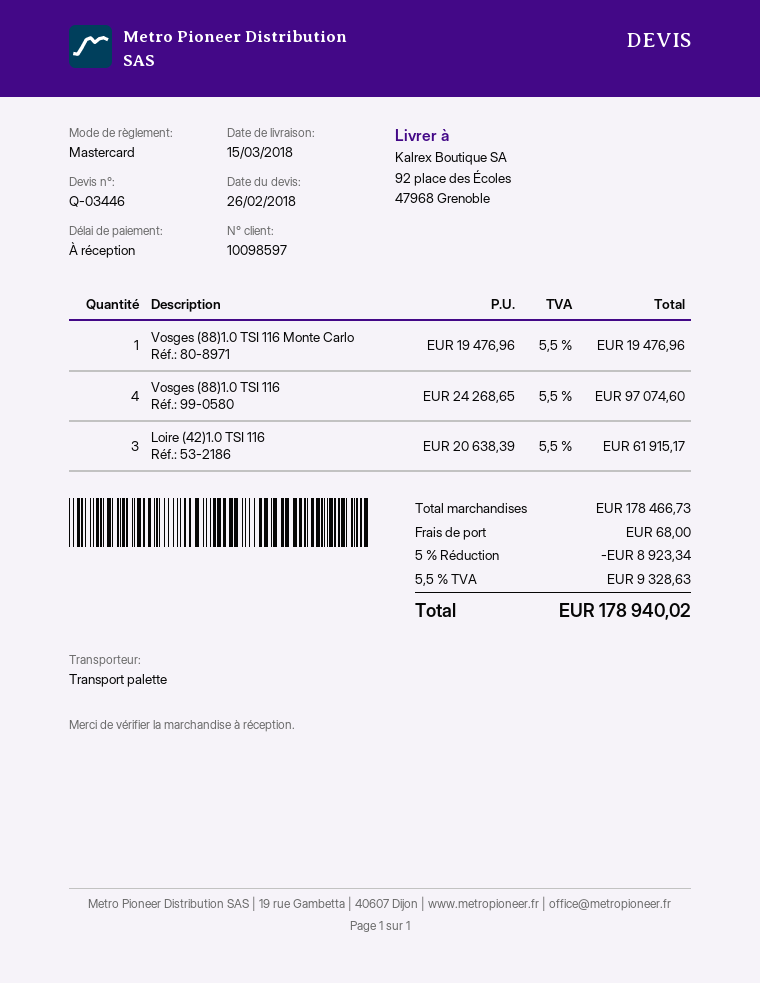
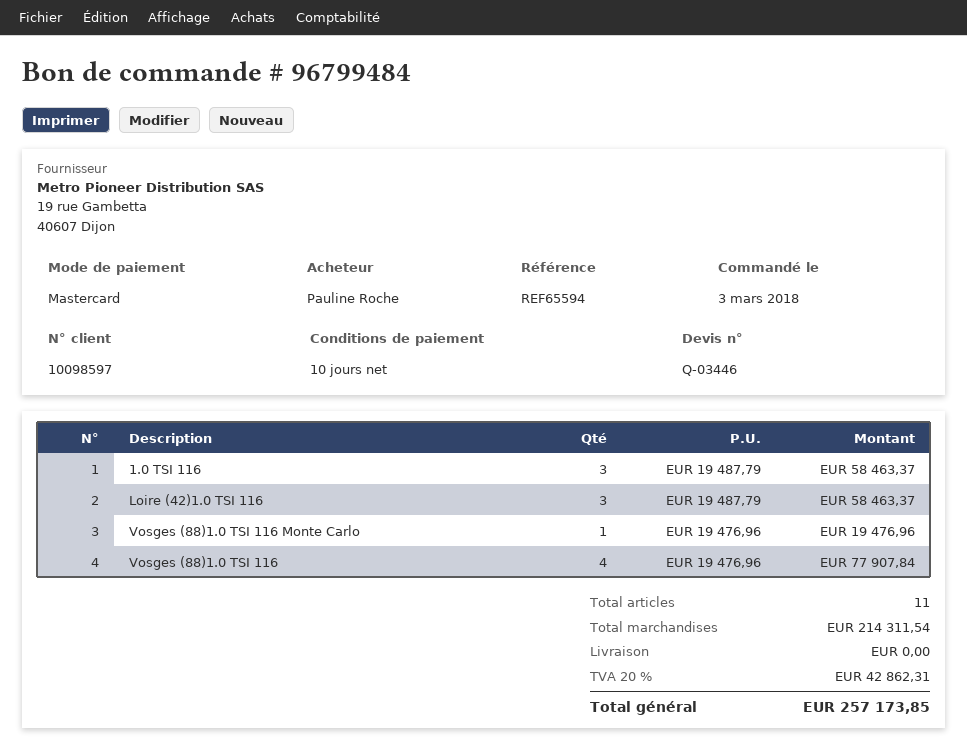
payment terms: on receipt -> 10 days
Vosges (88)1.0 TSI 116: 4 x 24268.65 = 97074.60 -> 4 x 19476.96 = 77907.84
Loire (42)1.0 TSI 116: 3 x 20638.39 = 61915.17 -> 3 x 19487.79 = 58463.37
1.0 TSI 116: none -> 3 x 19487.79 = 58463.37
subtotal: 178466.73 -> 214311.54
discount: 5% = 8923.34 -> none
shipping: 68.00 -> 0.00
tax: 5.5% = 9328.63 -> 20% = 42862.31
total: 178940.02 -> 257173.85

